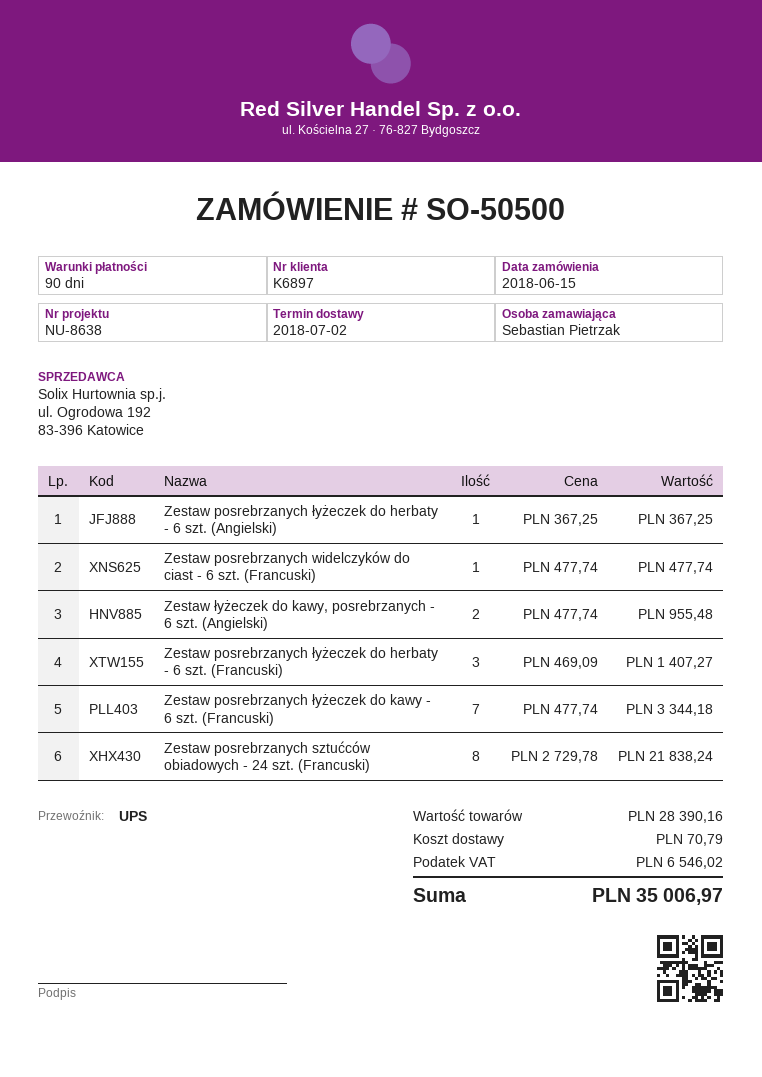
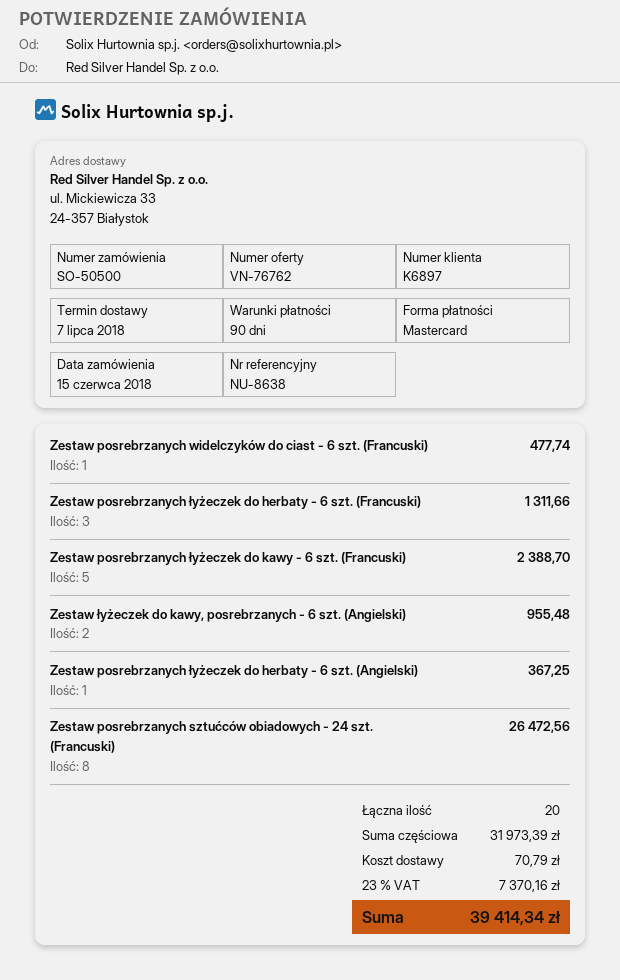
delivery date: 2018-07-02 -> 2018-07-07
Zestaw posrebrzanych łyżeczek do herbaty - 6 szt. (Francuski): 3 for 1407.27 -> 3 for 1311.66
Zestaw posrebrzanych łyżeczek do kawy - 6 szt. (Francuski): 7 for 3344.18 -> 5 for 2388.70
Zestaw posrebrzanych sztućców obiadowych - 24 szt. (Francuski): 8 for 21838.24 -> 8 for 26472.56
subtotal: 28390.16 -> 31973.39
tax: 6546.02 -> 7370.16
total: 35006.97 -> 39414.34

